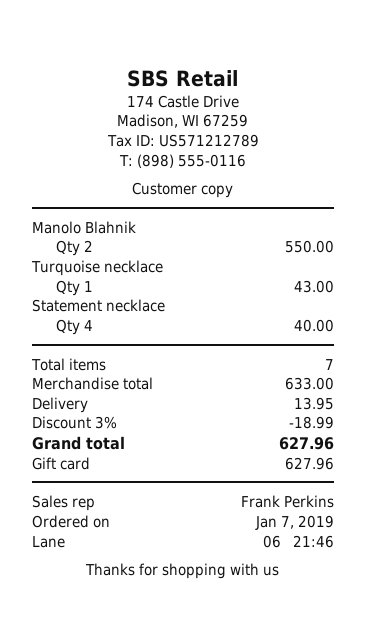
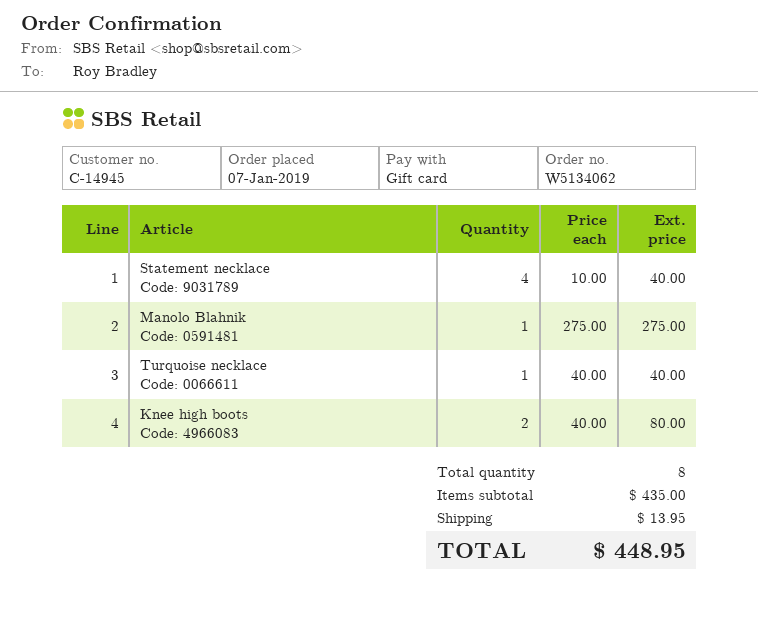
Manolo Blahnik: 2 for 550.00 -> 1 for 275.00
Turquoise necklace: 1 for 43.00 -> 1 for 40.00
Knee high boots: none -> 2 for 80.00
total quantity: 7 -> 8
subtotal: 633.00 -> 435.00
discount: 3% = 18.99 -> none
total: 627.96 -> 448.95

